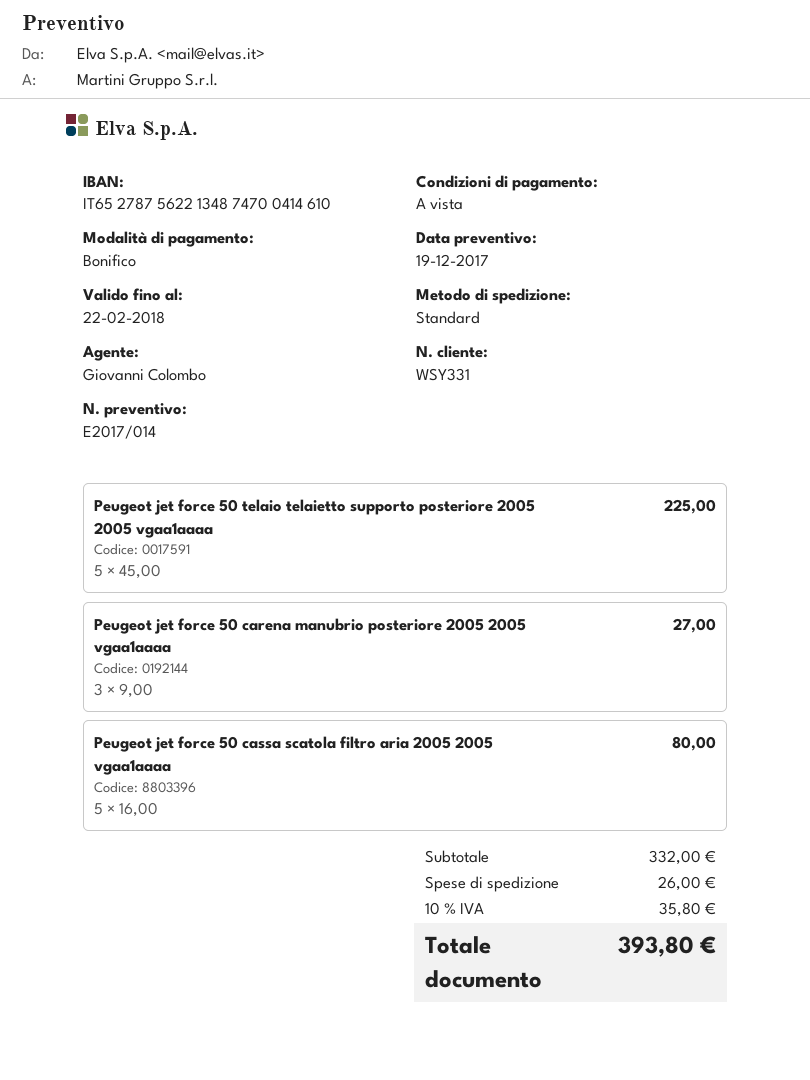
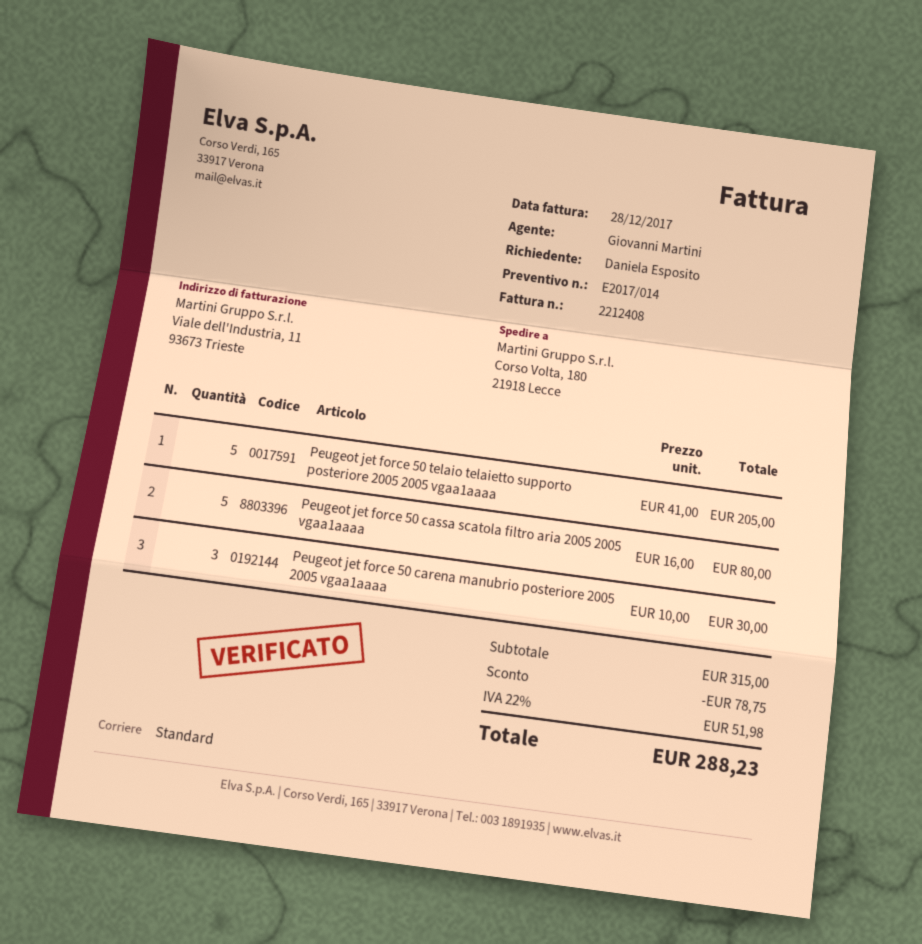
sales rep: Giovanni Colombo -> Giovanni Martini
Peugeot jet force 50 telaio telaietto supporto posteriore 2005 2005 vgaa1aaaa: 5 x 45.00 = 225.00 -> 5 x 41.00 = 205.00
Peugeot jet force 50 carena manubrio posteriore 2005 2005 vgaa1aaaa: 3 x 9.00 = 27.00 -> 3 x 10.00 = 30.00
subtotal: 332.00 -> 315.00
discount: none -> 78.75
shipping: 26.00 -> none
tax: 10% = 35.80 -> 22% = 51.98
total: 393.80 -> 288.23

